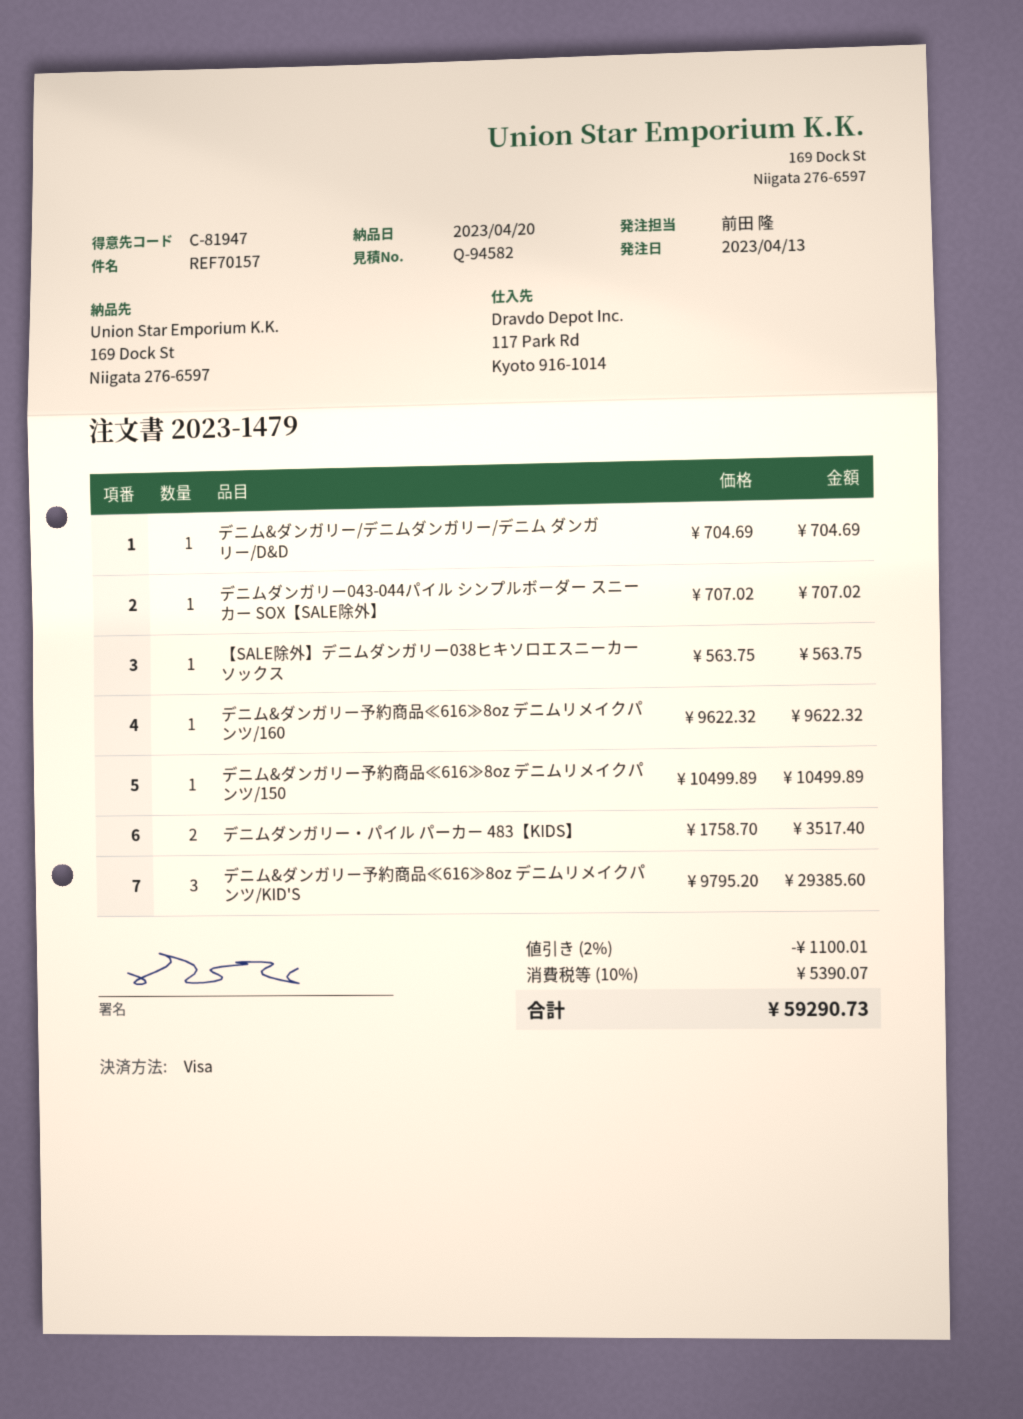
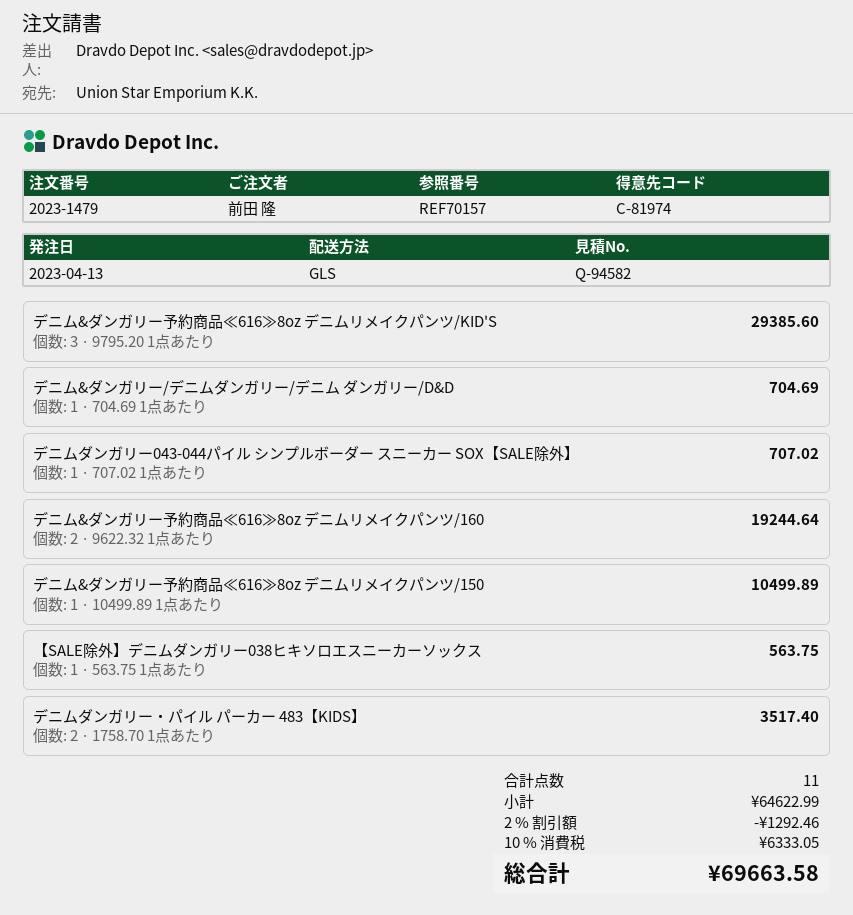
customer number: C-81947 -> C-81974
デニム&ダンガリー予約商品≪616≫8oz デニムリメイクパンツ/160: 1 x 9622.32 = 9622.32 -> 2 x 9622.32 = 19244.64
discount: 2% = 1100.01 -> 2% = 1292.46
tax: 10% = 5390.07 -> 10% = 6333.05
total: 59290.73 -> 69663.58

